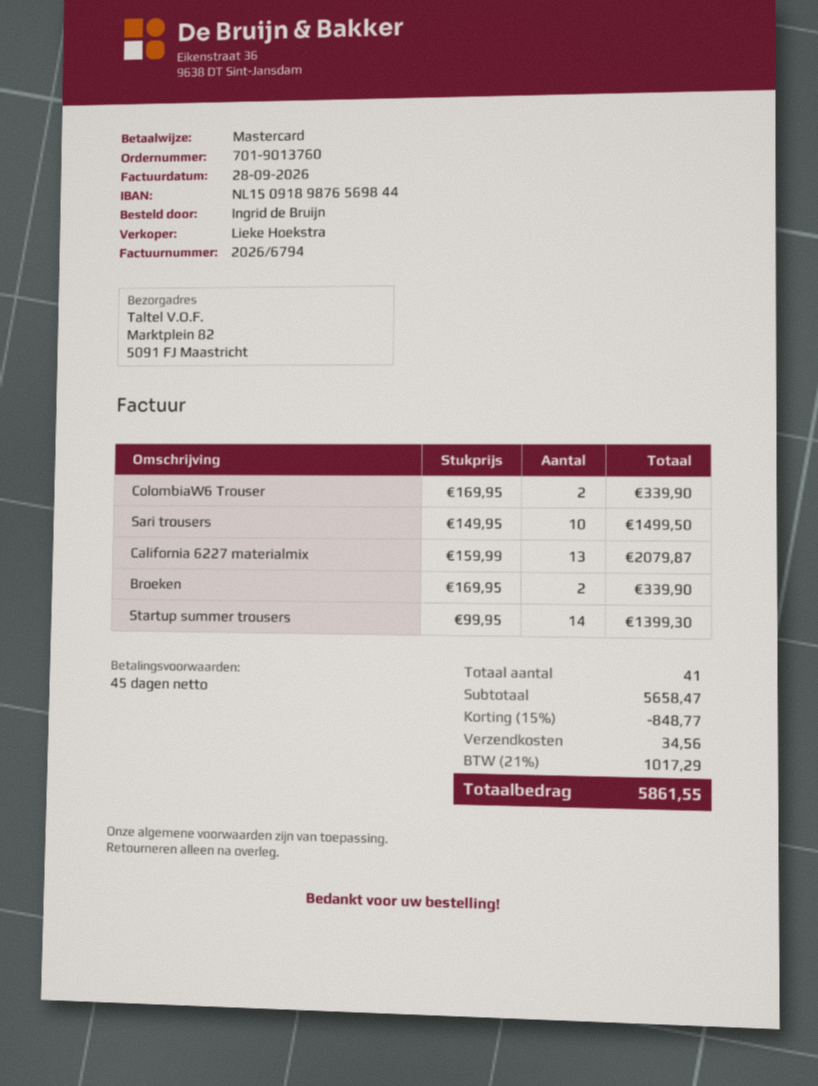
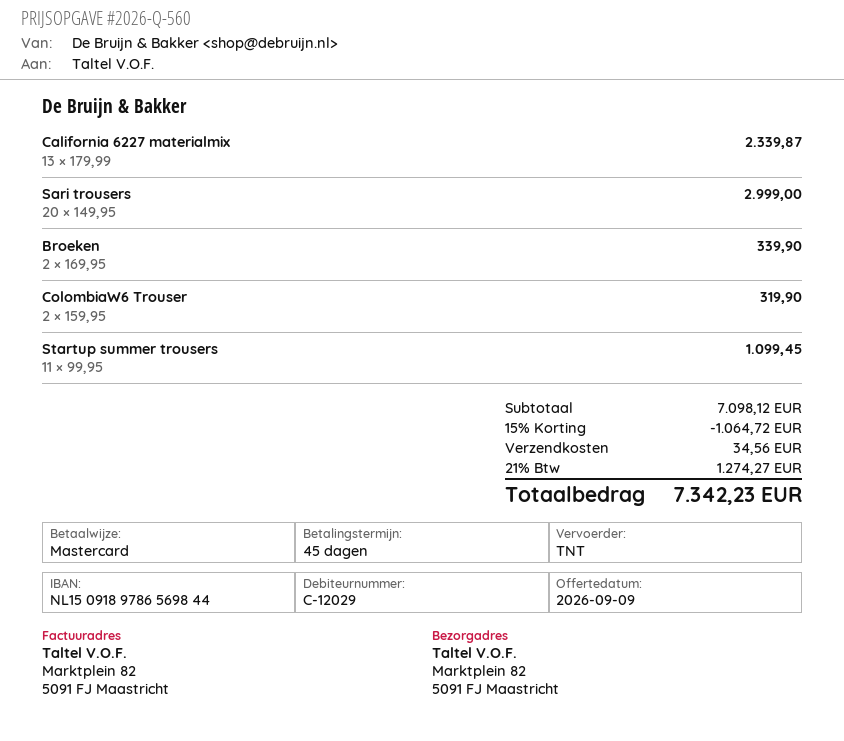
bank account: NL1509189876569844 -> NL1509189786569844
ColombiaW6 Trouser: 2 x 169.95 = 339.90 -> 2 x 159.95 = 319.90
Sari trousers: 10 x 149.95 = 1499.50 -> 20 x 149.95 = 2999.00
California 6227 materialmix: 13 x 159.99 = 2079.87 -> 13 x 179.99 = 2339.87
Startup summer trousers: 14 x 99.95 = 1399.30 -> 11 x 99.95 = 1099.45
subtotal: 5658.47 -> 7098.12
discount: 15% = 848.77 -> 15% = 1064.72
tax: 21% = 1017.29 -> 21% = 1274.27
total: 5861.55 -> 7342.23

